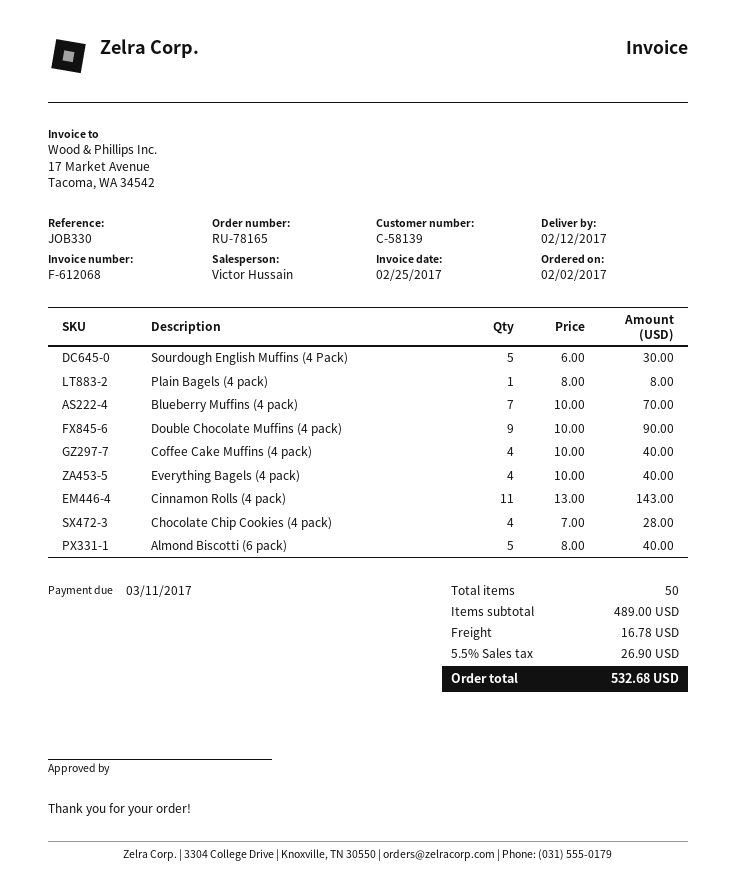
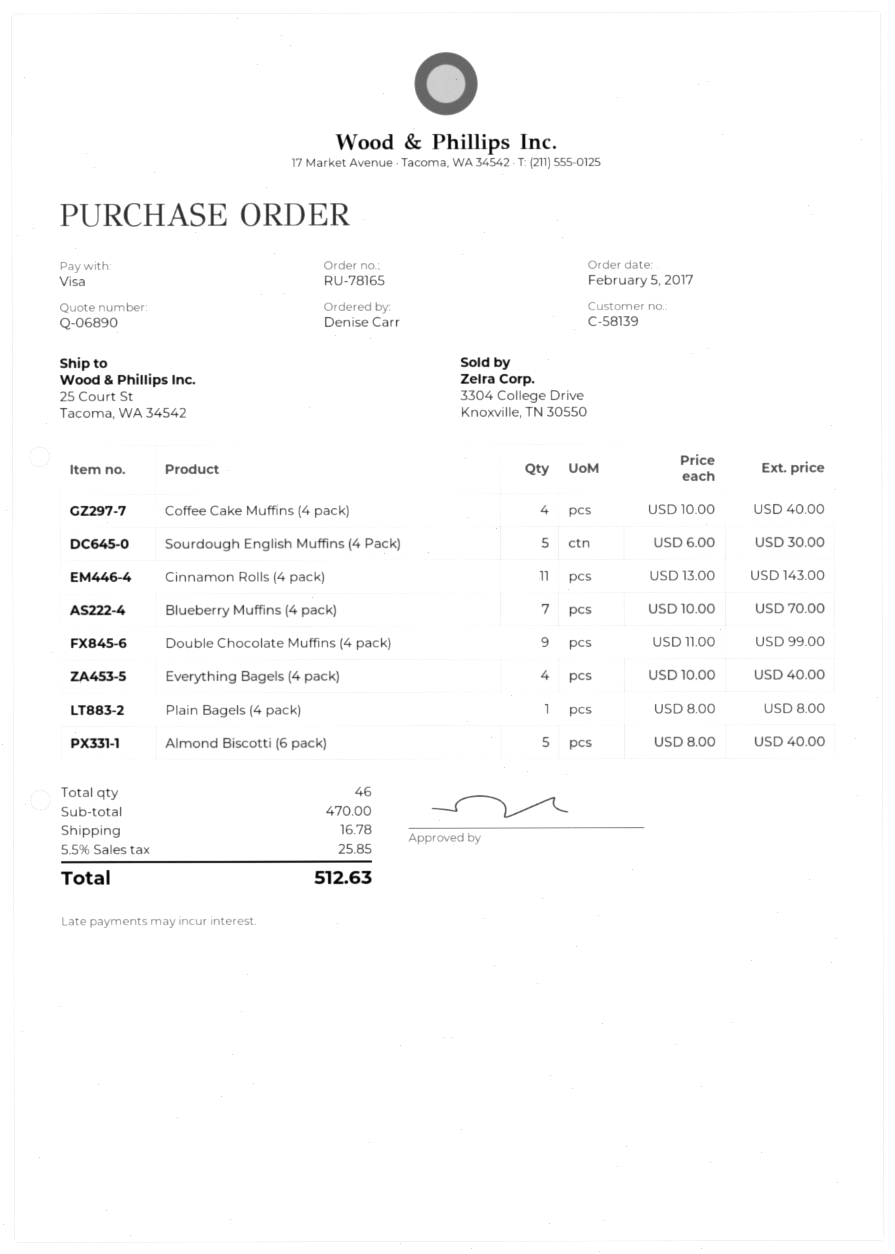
order date: 2017-02-02 -> 2017-02-05
Double Chocolate Muffins (4 pack): 9 x 10.00 = 90.00 -> 9 x 11.00 = 99.00
Chocolate Chip Cookies (4 pack): 4 x 7.00 = 28.00 -> none
total quantity: 50 -> 46
subtotal: 489.00 -> 470.00
tax: 5.5% = 26.90 -> 5.5% = 25.85
total: 532.68 -> 512.63

